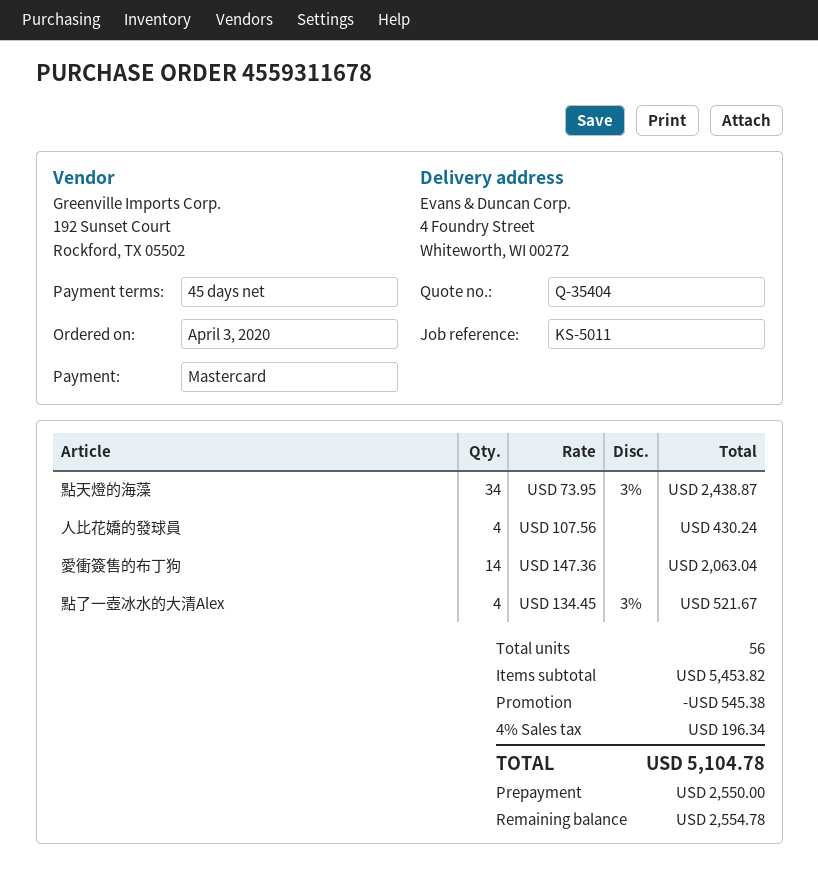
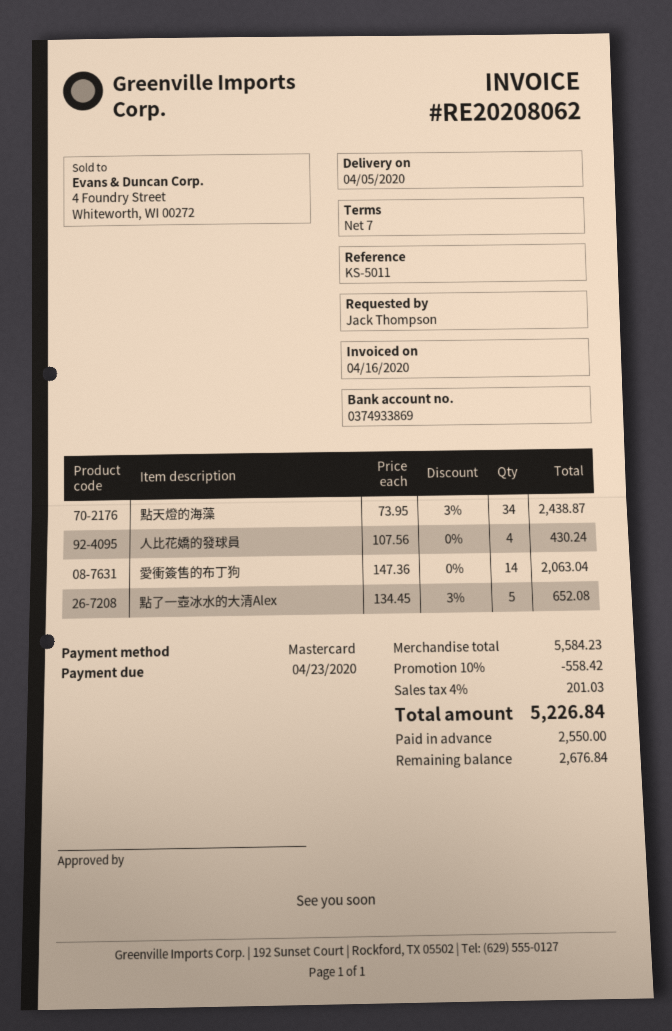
payment terms: 45 days -> 7 days
點了一壺冰水的大清Alex: 4 x 134.45 - 3% = 521.67 -> 5 x 134.45 - 3% = 652.08
subtotal: 5453.82 -> 5584.23
discount: 545.38 -> 558.42
tax: 4% = 196.34 -> 4% = 201.03
total: 5104.78 -> 5226.84
balance: 2554.78 -> 2676.84

